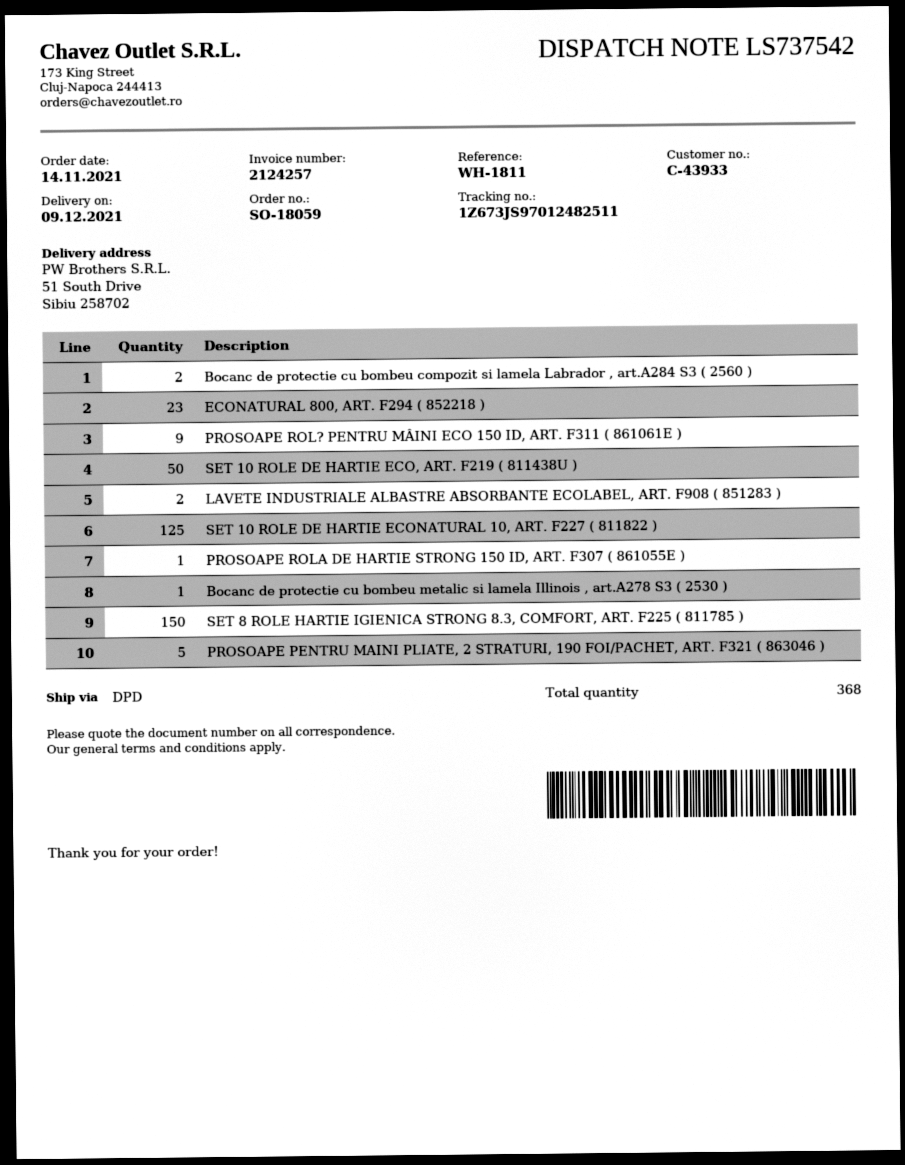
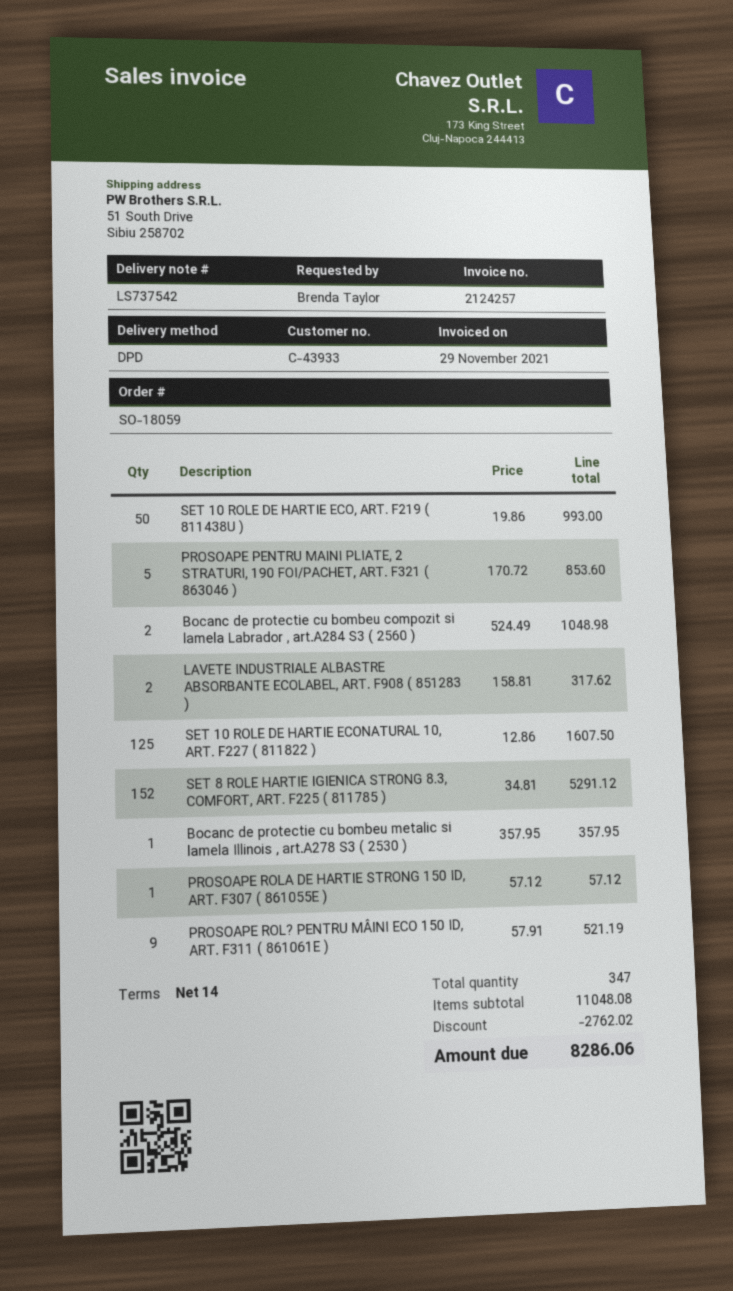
ECONATURAL 800, ART. F294 ( 852218 ): 23 -> none
SET 8 ROLE HARTIE IGIENICA STRONG 8.3, COMFORT, ART. F225 ( 811785 ): 150 -> 152
total quantity: 368 -> 347

